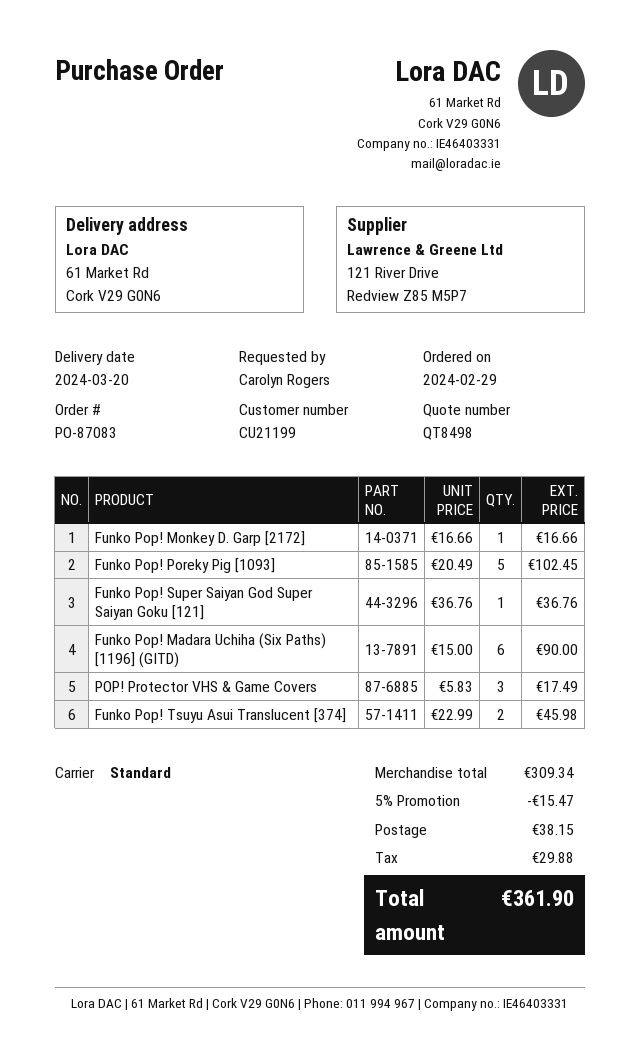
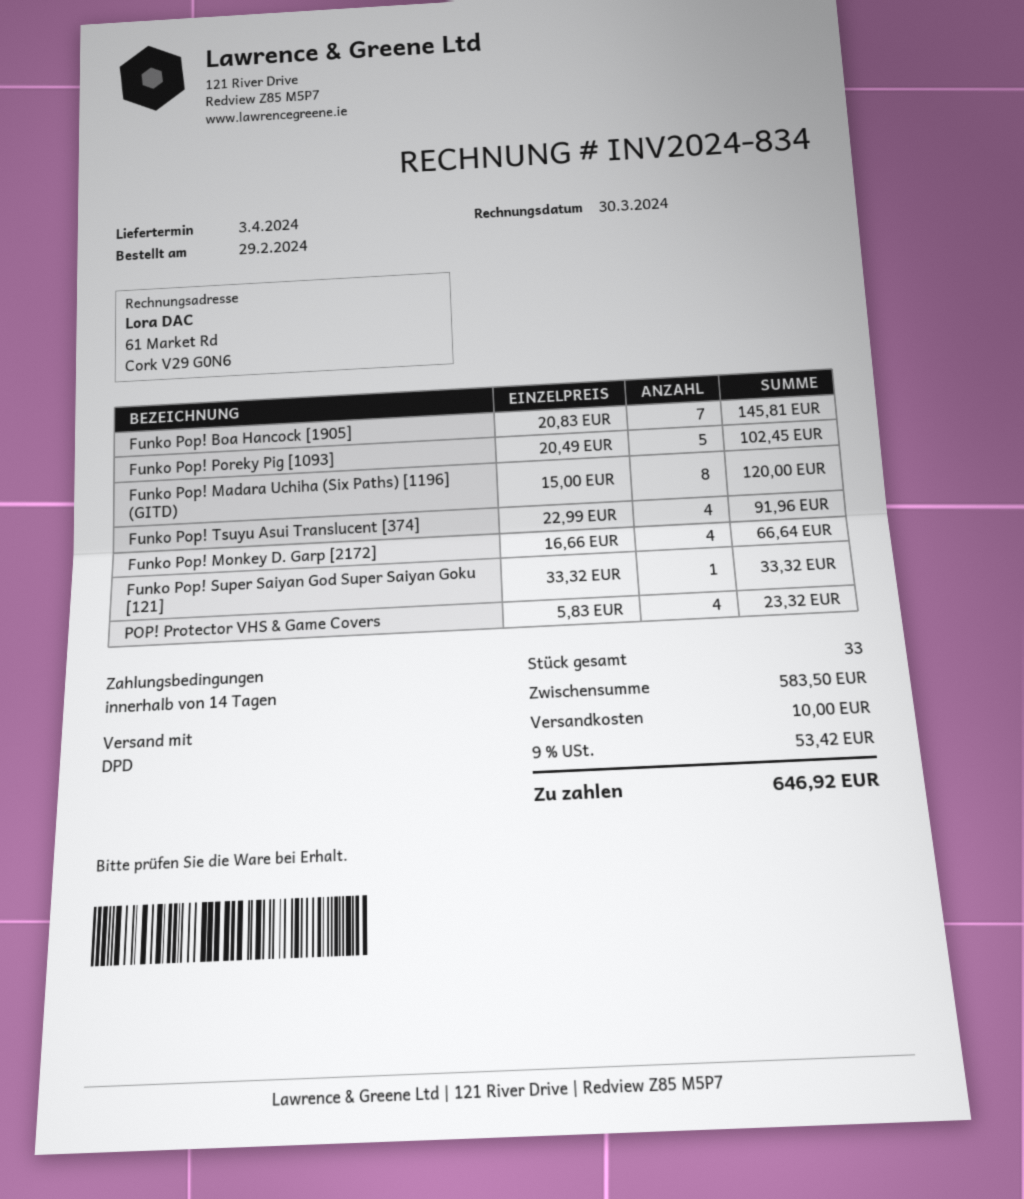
delivery date: 2024-03-20 -> 2024-04-03
shipping method: standard -> DPD
Funko Pop! Monkey D. Garp [2172]: 1 x 16.66 = 16.66 -> 4 x 16.66 = 66.64
Funko Pop! Super Saiyan God Super Saiyan Goku [121]: 1 x 36.76 = 36.76 -> 1 x 33.32 = 33.32
Funko Pop! Madara Uchiha (Six Paths) [1196] (GITD): 6 x 15.00 = 90.00 -> 8 x 15.00 = 120.00
POP! Protector VHS & Game Covers: 3 x 5.83 = 17.49 -> 4 x 5.83 = 23.32
Funko Pop! Tsuyu Asui Translucent [374]: 2 x 22.99 = 45.98 -> 4 x 22.99 = 91.96
Funko Pop! Boa Hancock [1905]: none -> 7 x 20.83 = 145.81
subtotal: 309.34 -> 583.50
discount: 5% = 15.47 -> none
shipping: 38.15 -> 10.00
tax: 29.88 -> 53.42
total: 361.90 -> 646.92

